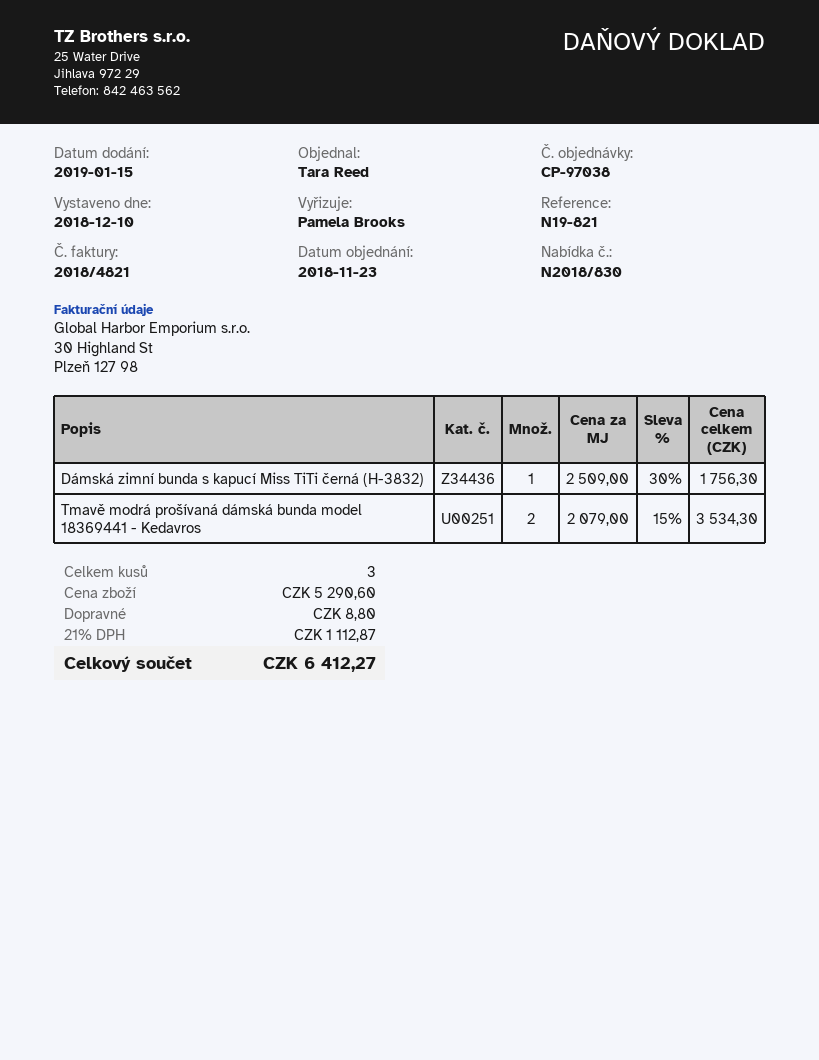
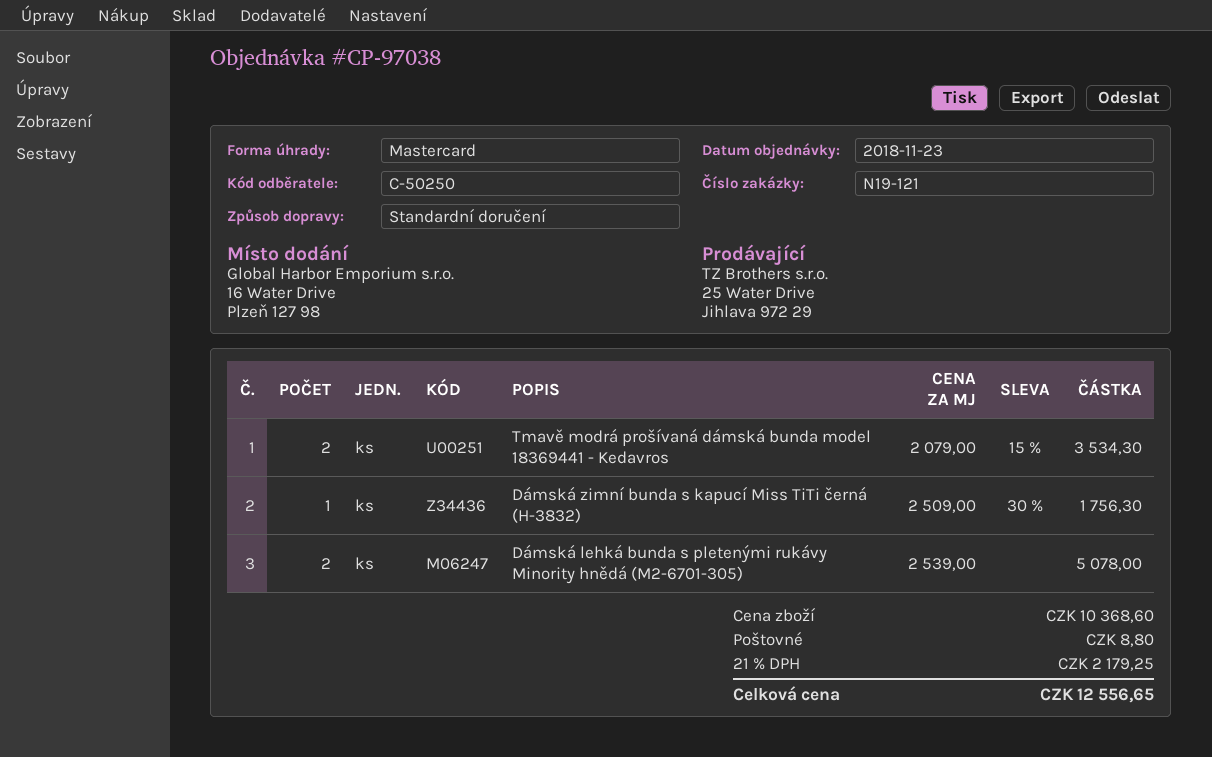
reference: N19-821 -> N19-121
Dámská lehká bunda s pletenými rukávy Minority hnědá (M2-6701-305): none -> 2 x 2539.00 = 5078.00
subtotal: 5290.60 -> 10368.60
tax: 21% = 1112.87 -> 21% = 2179.25
total: 6412.27 -> 12556.65

